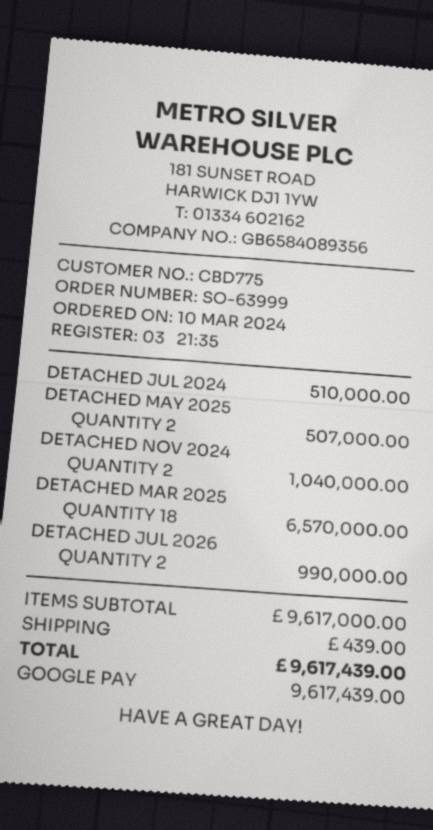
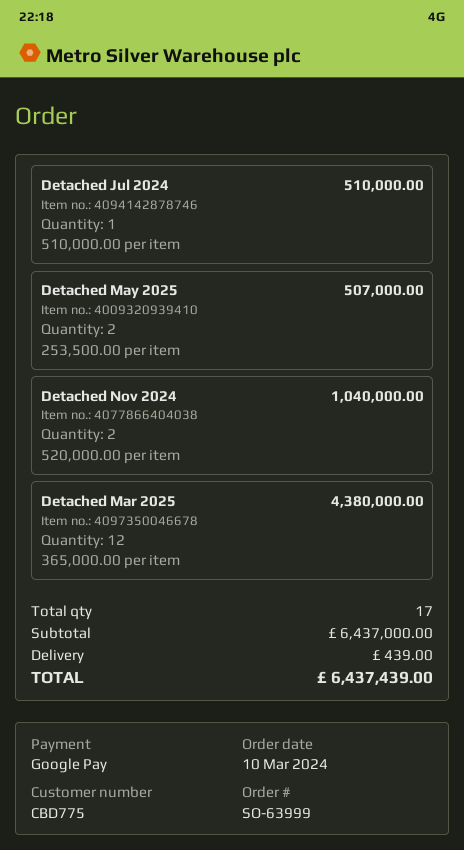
DETACHED MAR 2025: 18 for 6570000.00 -> 12 for 4380000.00
DETACHED JUL 2026: 2 for 990000.00 -> none
subtotal: 9617000.00 -> 6437000.00
total: 9617439.00 -> 6437439.00

